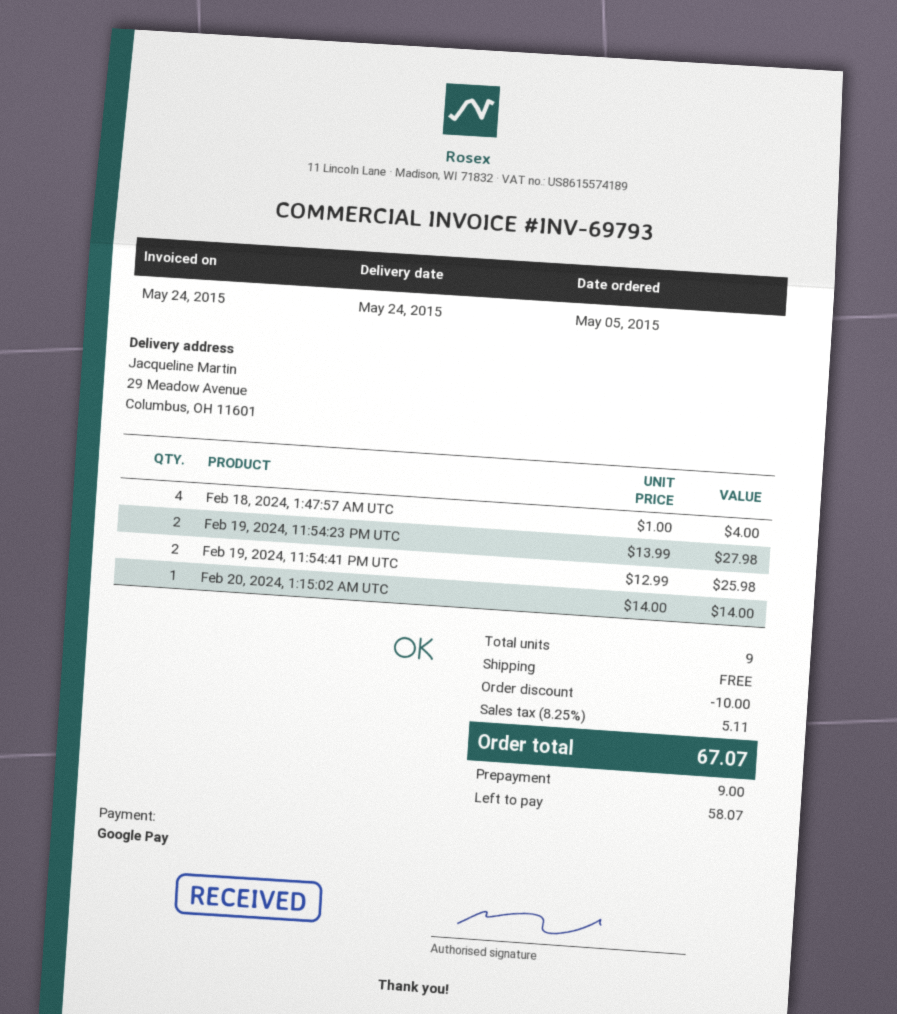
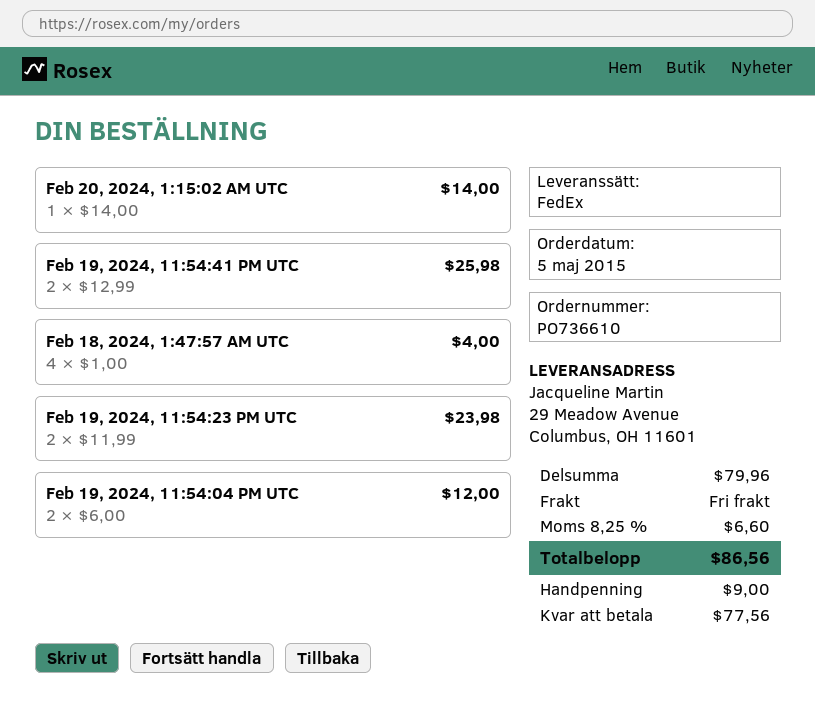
Feb 19, 2024, 11:54:23 PM UTC: 2 x 13.99 = 27.98 -> 2 x 11.99 = 23.98
Feb 19, 2024, 11:54:04 PM UTC: none -> 2 x 6.00 = 12.00
discount: 10.00 -> none
tax: 8.25% = 5.11 -> 8.25% = 6.60
total: 67.07 -> 86.56
balance: 58.07 -> 77.56

